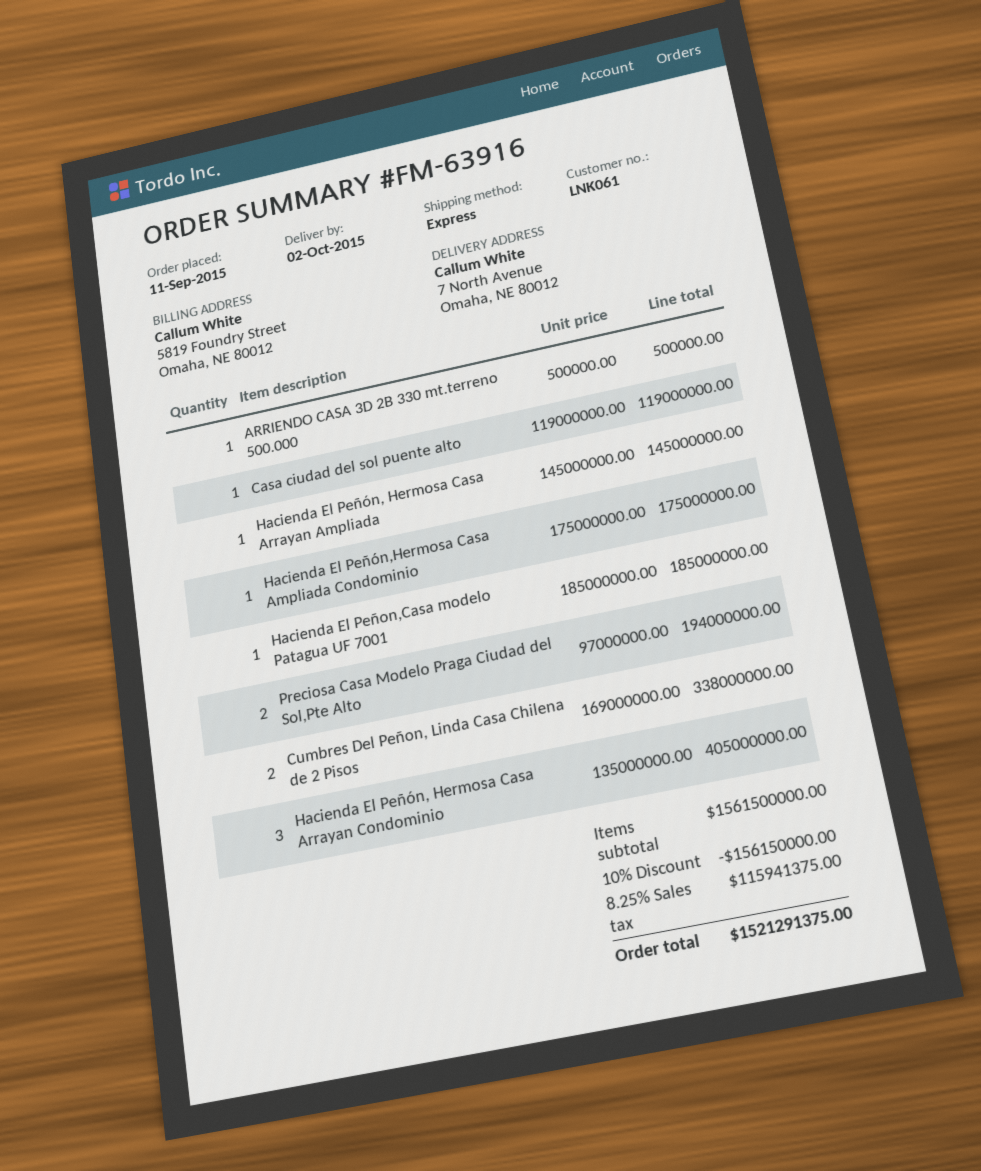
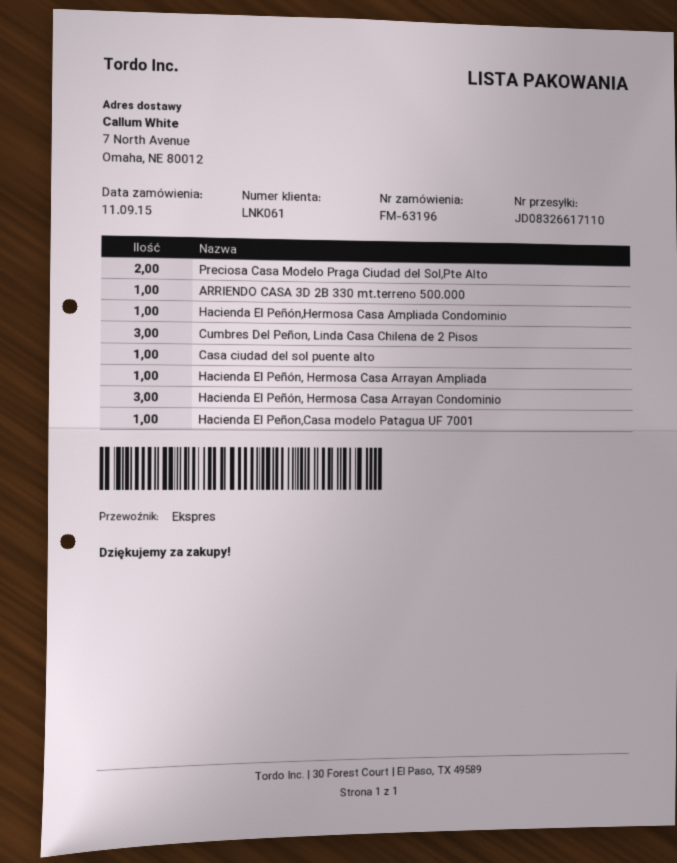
order number: FM-63916 -> FM-63196
Cumbres Del Peñon, Linda Casa Chilena de 2 Pisos: 2 -> 3

